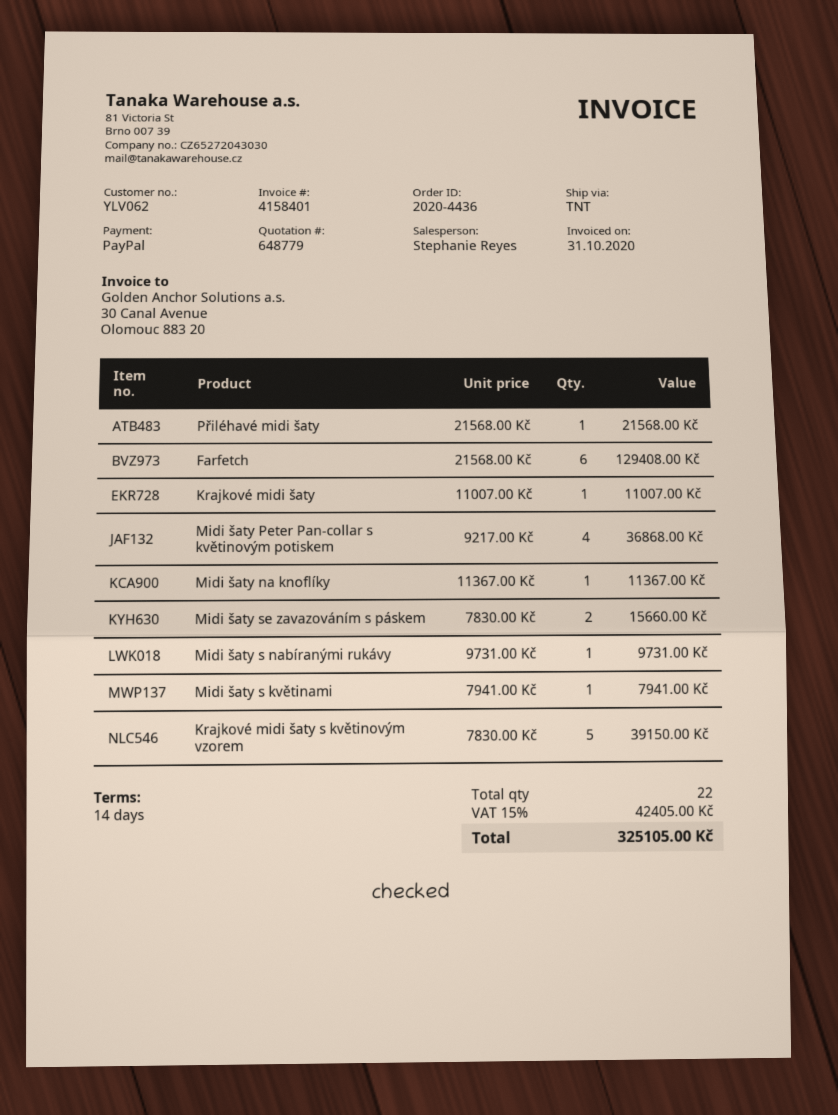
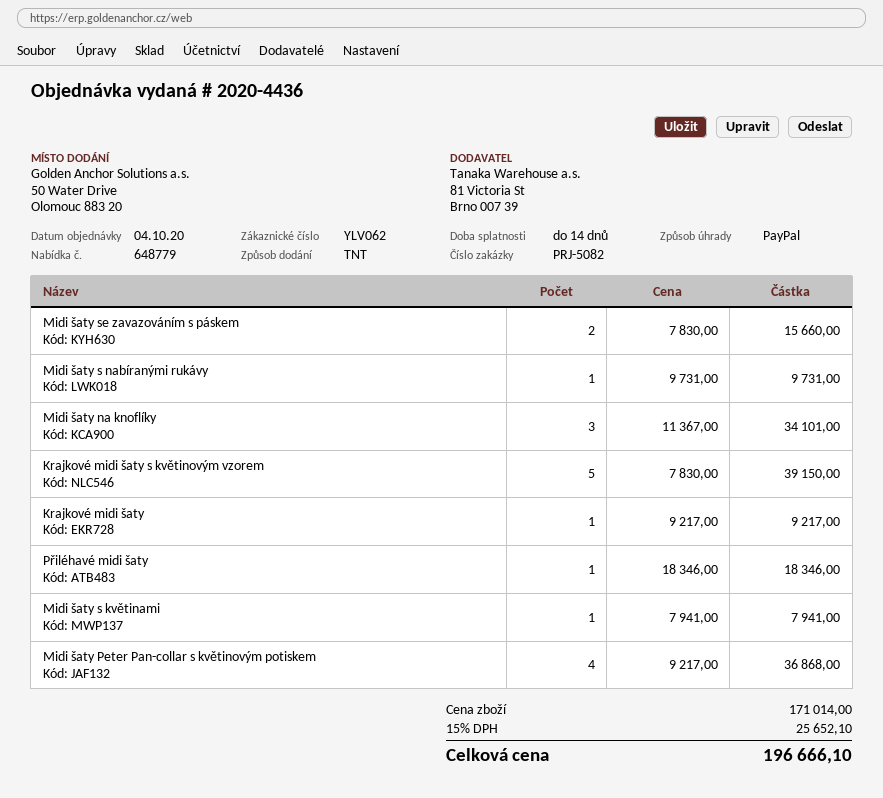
Přiléhavé midi šaty: 1 x 21568.00 = 21568.00 -> 1 x 18346.00 = 18346.00
Farfetch: 6 x 21568.00 = 129408.00 -> none
Krajkové midi šaty: 1 x 11007.00 = 11007.00 -> 1 x 9217.00 = 9217.00
Midi šaty na knoflíky: 1 x 11367.00 = 11367.00 -> 3 x 11367.00 = 34101.00
tax: 15% = 42405.00 -> 15% = 25652.10
total: 325105.00 -> 196666.10

